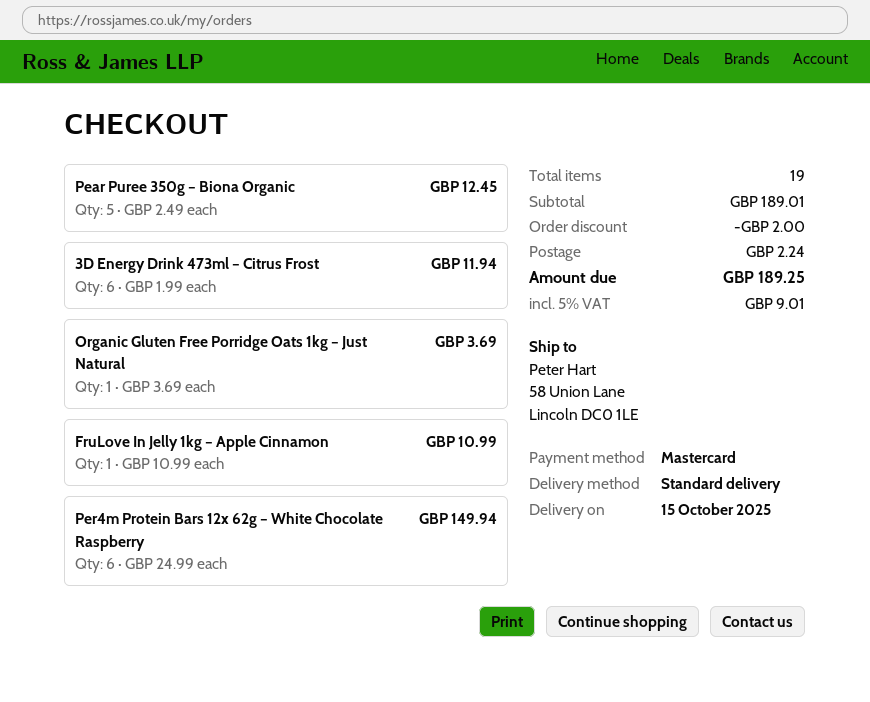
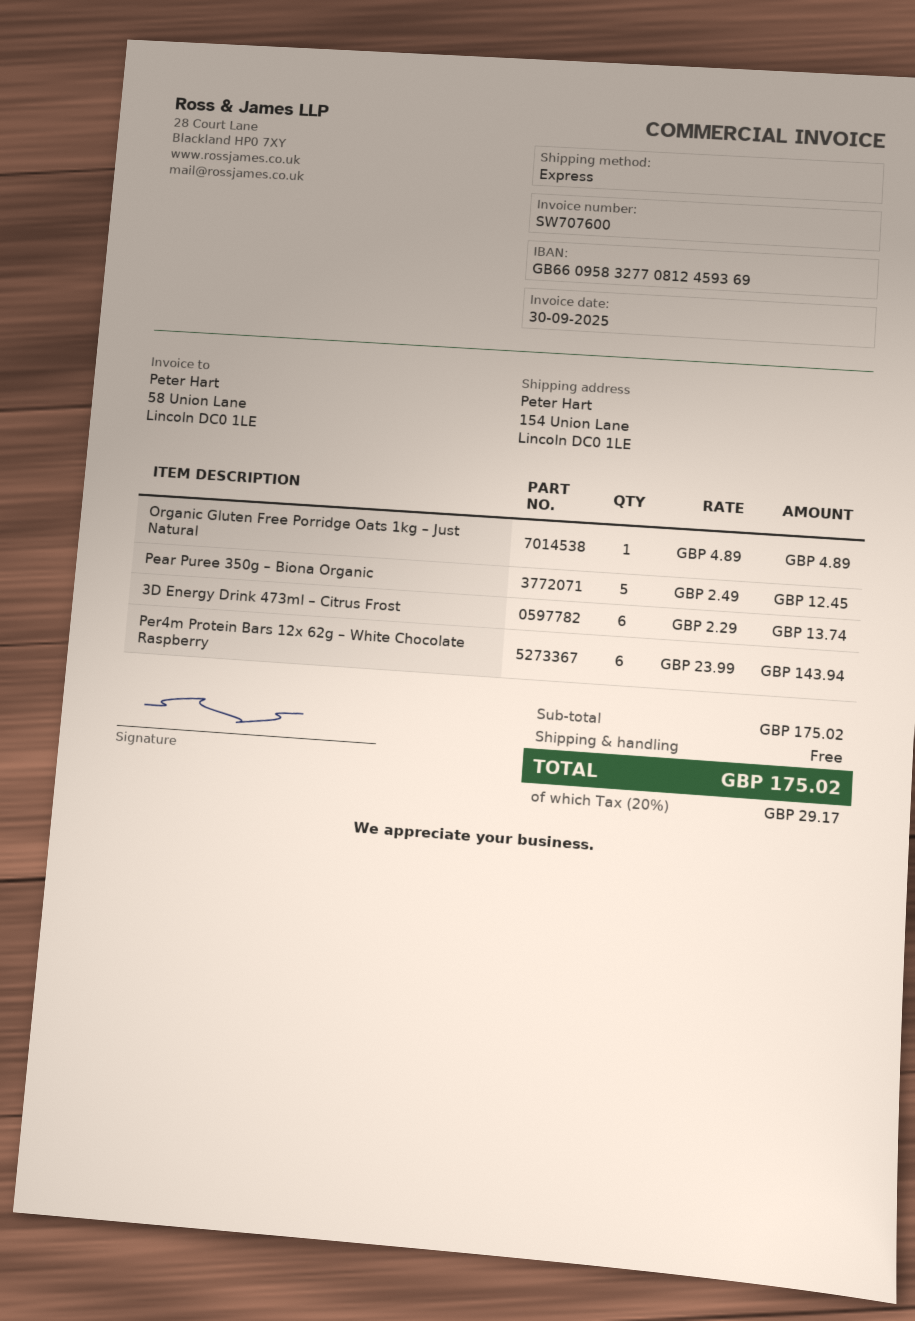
shipping method: standard -> express
ship to: 58 Union Lane, Lincoln DC0 1LE -> 154 Union Lane, Lincoln DC0 1LE
3D Energy Drink 473ml – Citrus Frost: 6 x 1.99 = 11.94 -> 6 x 2.29 = 13.74
Organic Gluten Free Porridge Oats 1kg – Just Natural: 1 x 3.69 = 3.69 -> 1 x 4.89 = 4.89
FruLove In Jelly 1kg – Apple Cinnamon: 1 x 10.99 = 10.99 -> none
Per4m Protein Bars 12x 62g – White Chocolate Raspberry: 6 x 24.99 = 149.94 -> 6 x 23.99 = 143.94
subtotal: 189.01 -> 175.02
discount: 2.00 -> none
shipping: 2.24 -> 0.00
tax: 5% = 9.01 -> 20% = 29.17
total: 189.25 -> 175.02

